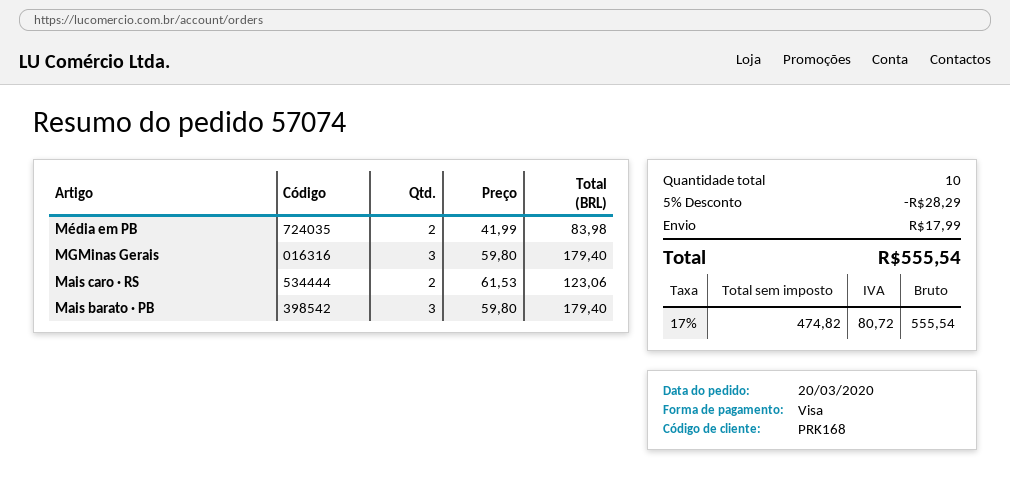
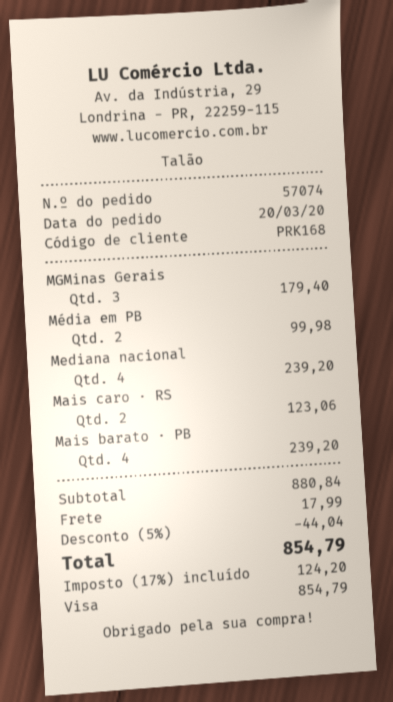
Média em PB: 2 for 83.98 -> 2 for 99.98
Mais barato · PB: 3 for 179.40 -> 4 for 239.20
Mediana nacional: none -> 4 for 239.20
discount: 5% = 28.29 -> 5% = 44.04
tax: 17% = 80.72 -> 17% = 124.20
total: 555.54 -> 854.79

